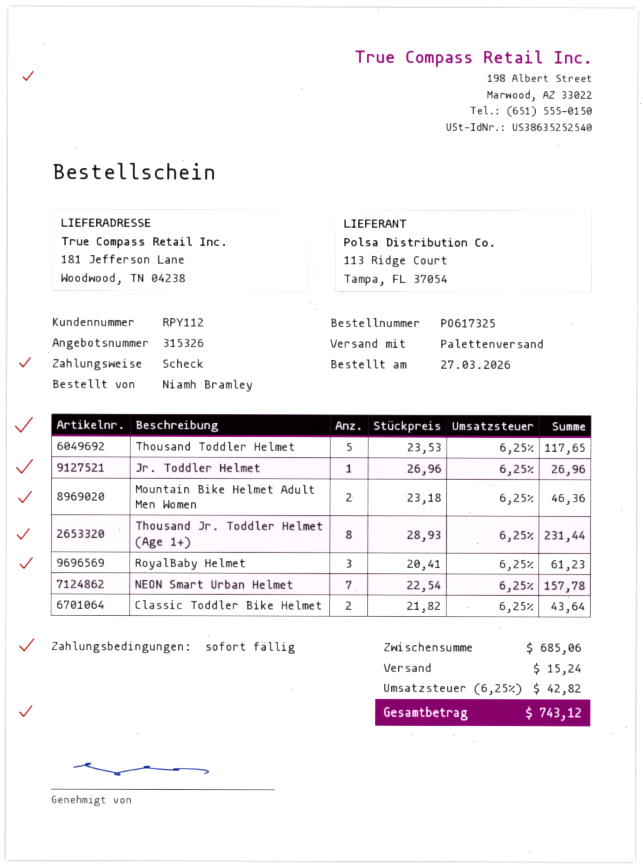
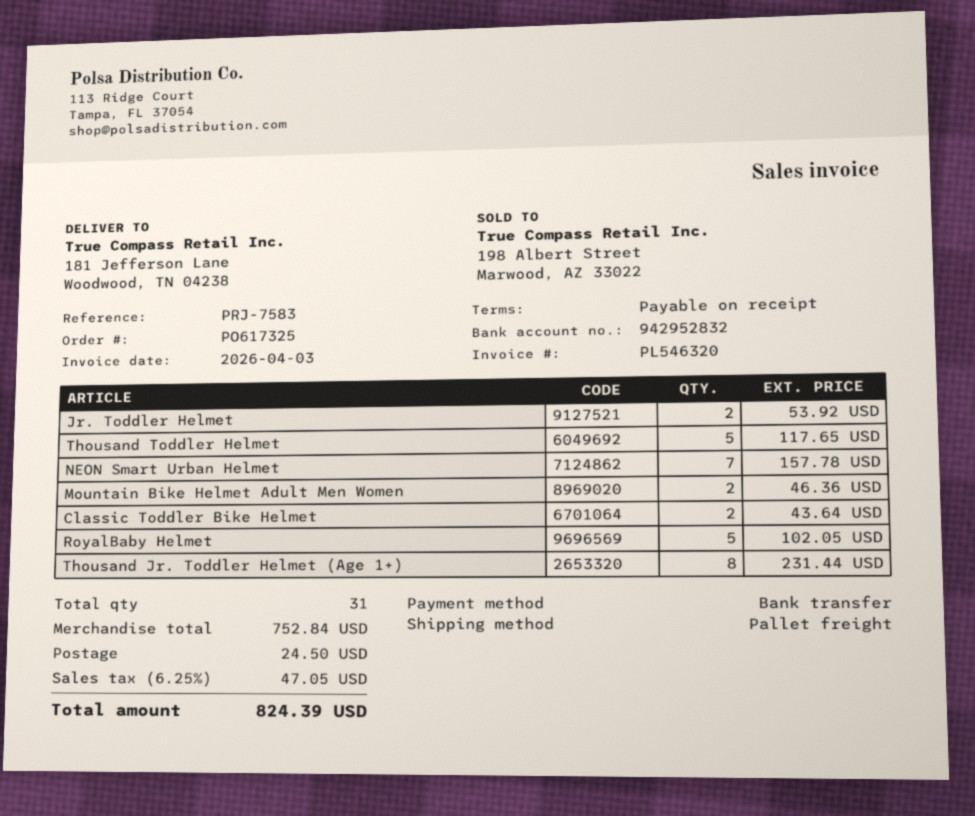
payment method: cheque -> bank transfer
Jr. Toddler Helmet: 1 for 26.96 -> 2 for 53.92
RoyalBaby Helmet: 3 for 61.23 -> 5 for 102.05
subtotal: 685.06 -> 752.84
shipping: 15.24 -> 24.50
tax: 6.25% = 42.82 -> 6.25% = 47.05
total: 743.12 -> 824.39

